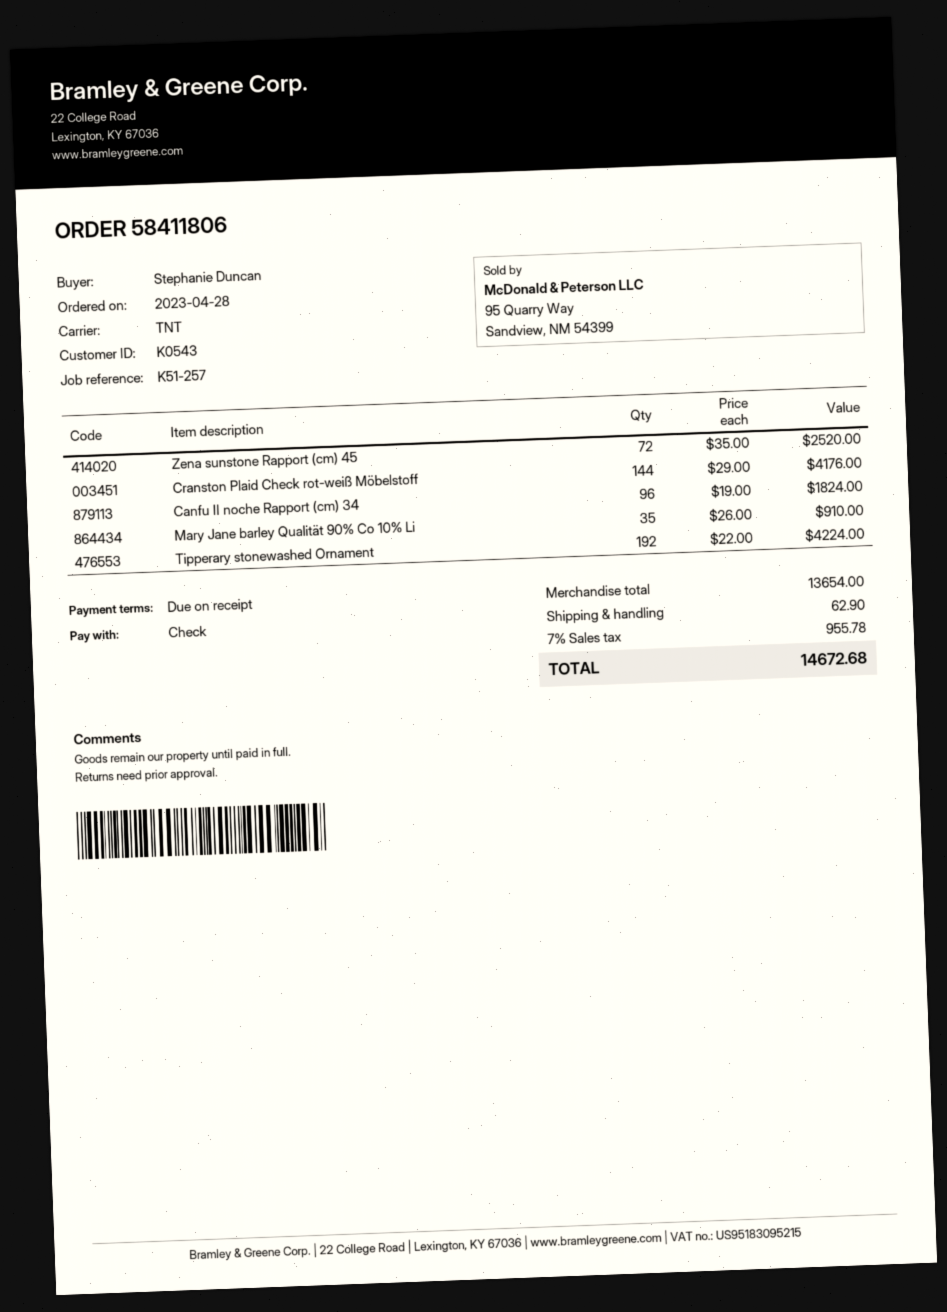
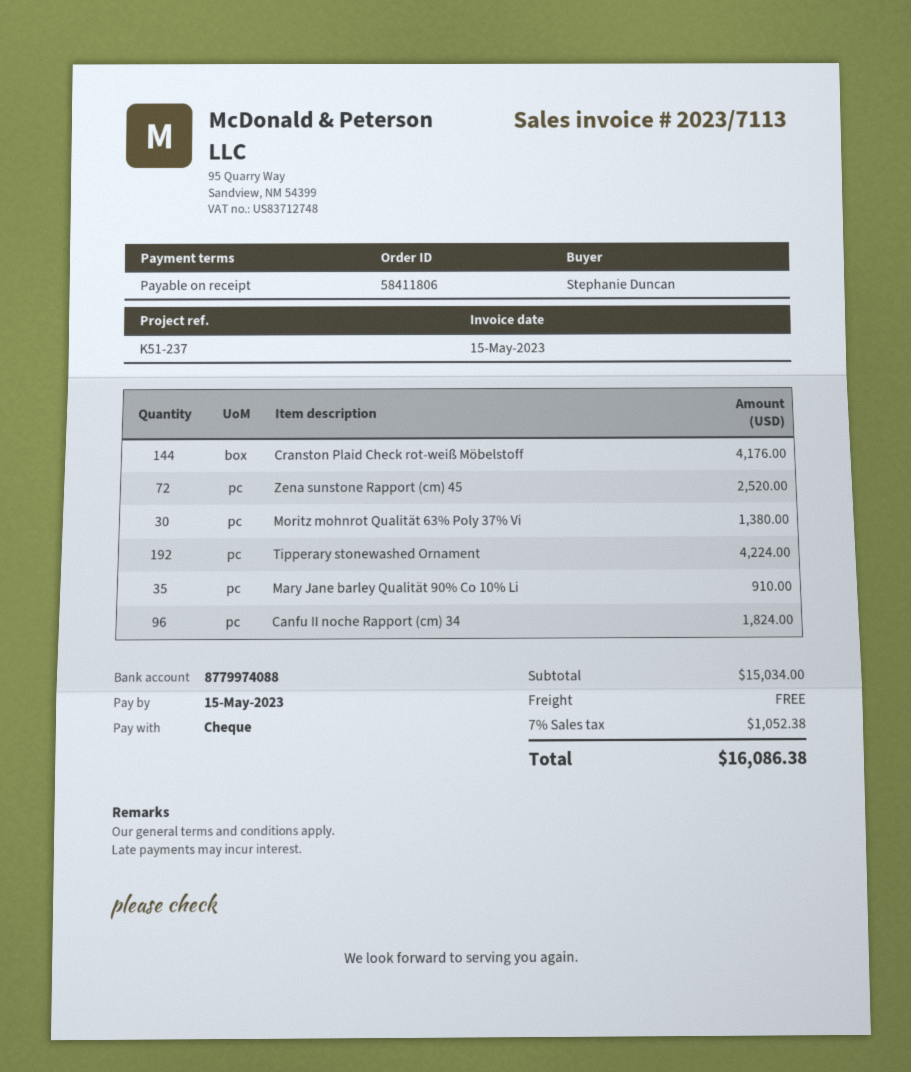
reference: K51-257 -> K51-237
Moritz mohnrot Qualität 63% Poly 37% Vi: none -> 30 for 1380.00
subtotal: 13654.00 -> 15034.00
shipping: 62.90 -> 0.00
tax: 7% = 955.78 -> 7% = 1052.38
total: 14672.68 -> 16086.38

